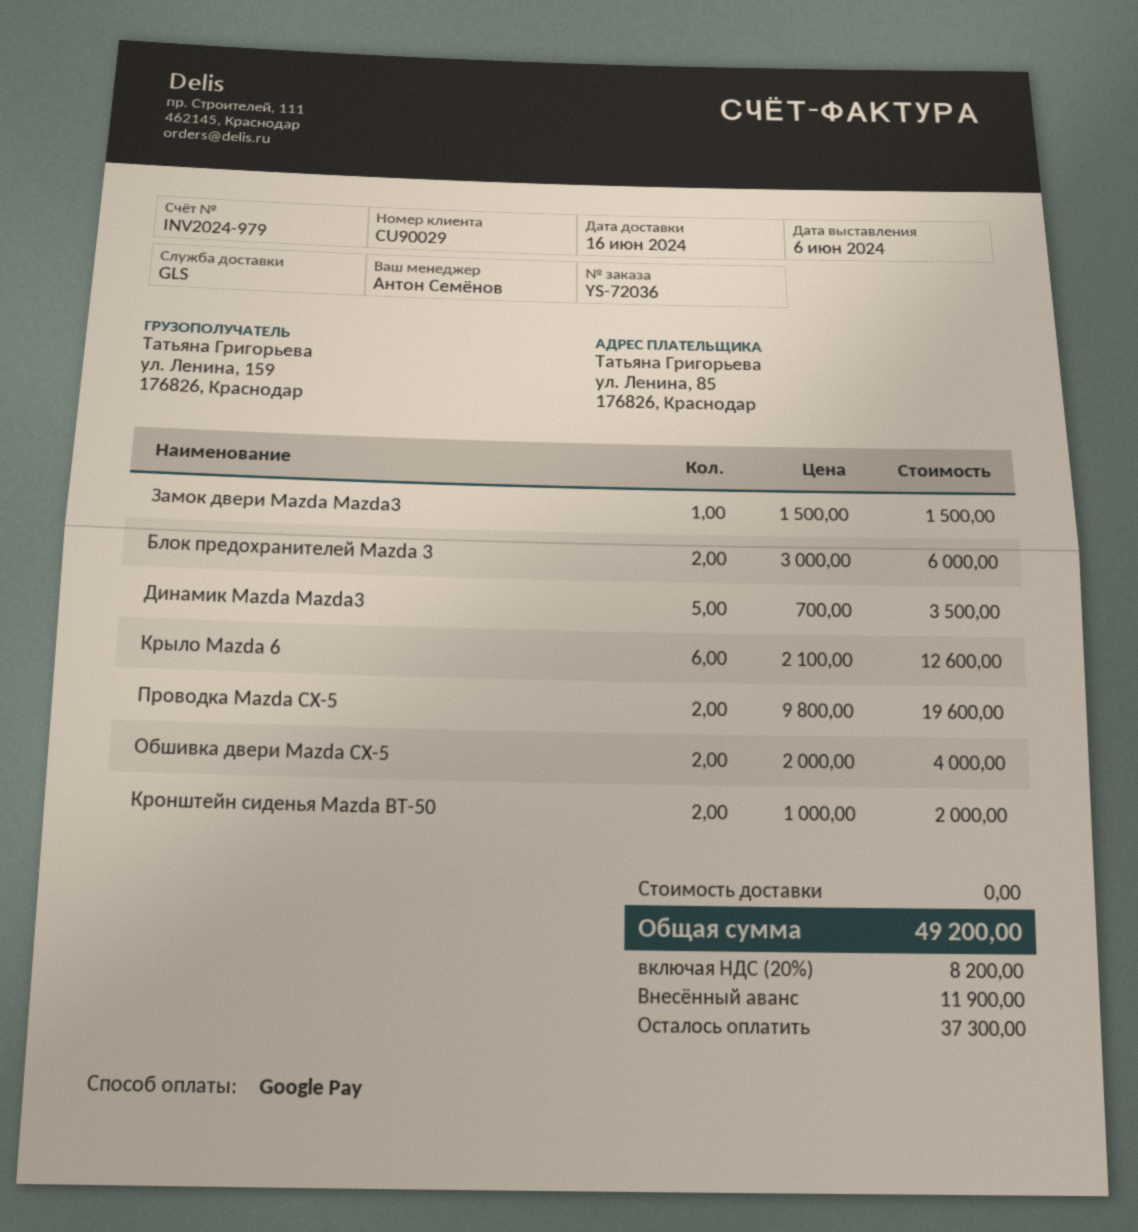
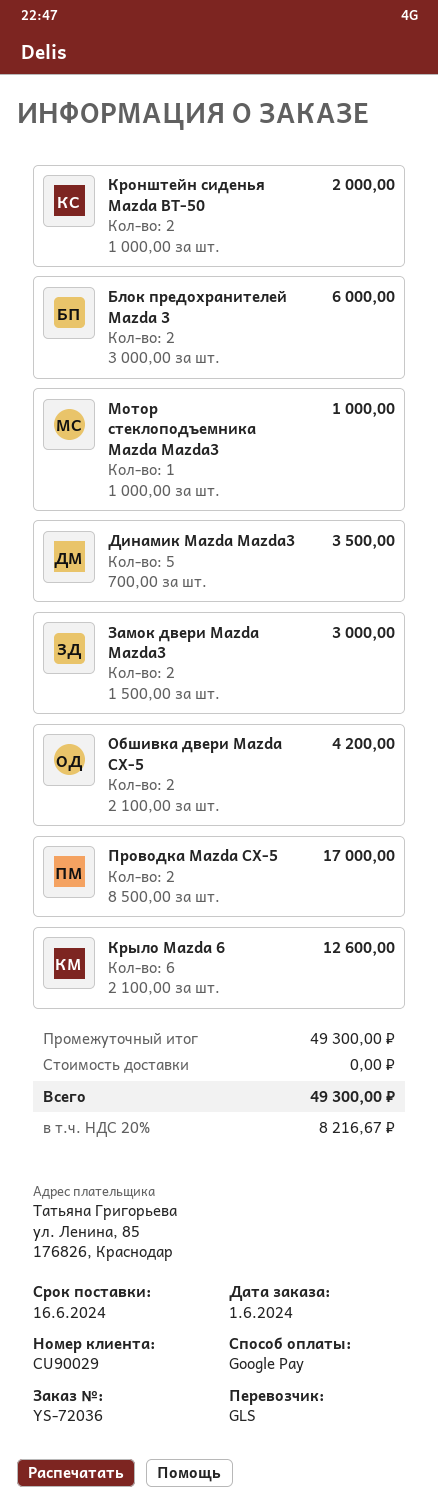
Замок двери Mazda Mazda3: 1 x 1500.00 = 1500.00 -> 2 x 1500.00 = 3000.00
Проводка Mazda CX-5: 2 x 9800.00 = 19600.00 -> 2 x 8500.00 = 17000.00
Обшивка двери Mazda CX-5: 2 x 2000.00 = 4000.00 -> 2 x 2100.00 = 4200.00
Мотор стеклоподъемника Mazda Mazda3: none -> 1 x 1000.00 = 1000.00
tax: 20% = 8200.00 -> 20% = 8216.67
total: 49200.00 -> 49300.00

